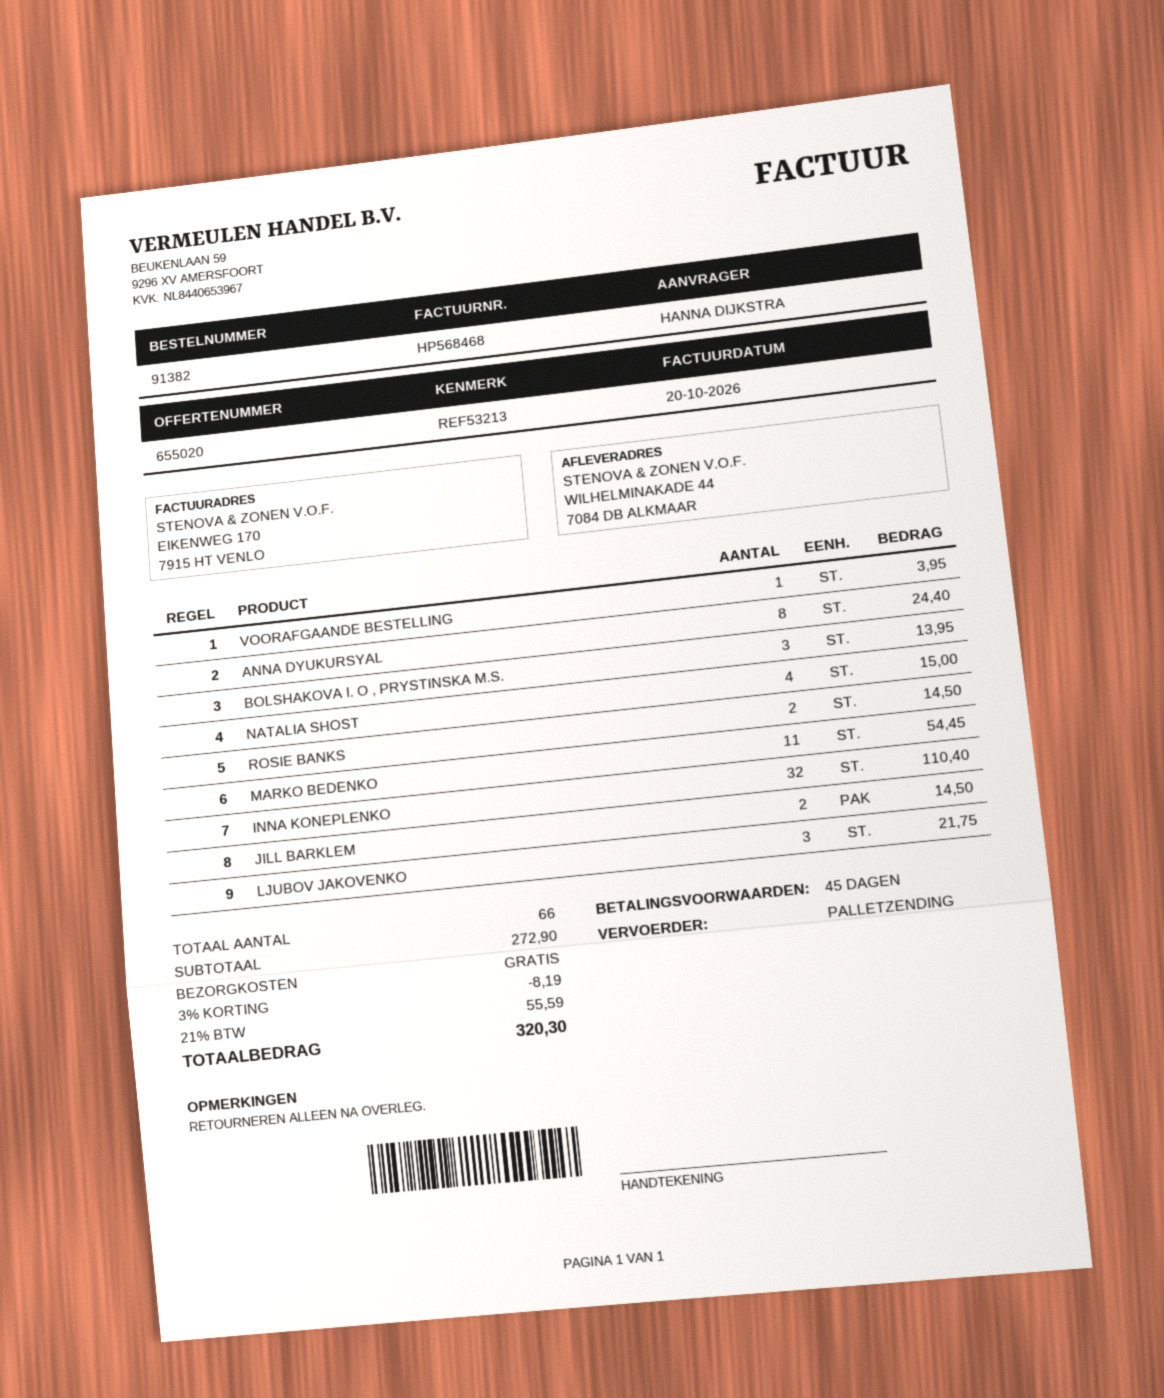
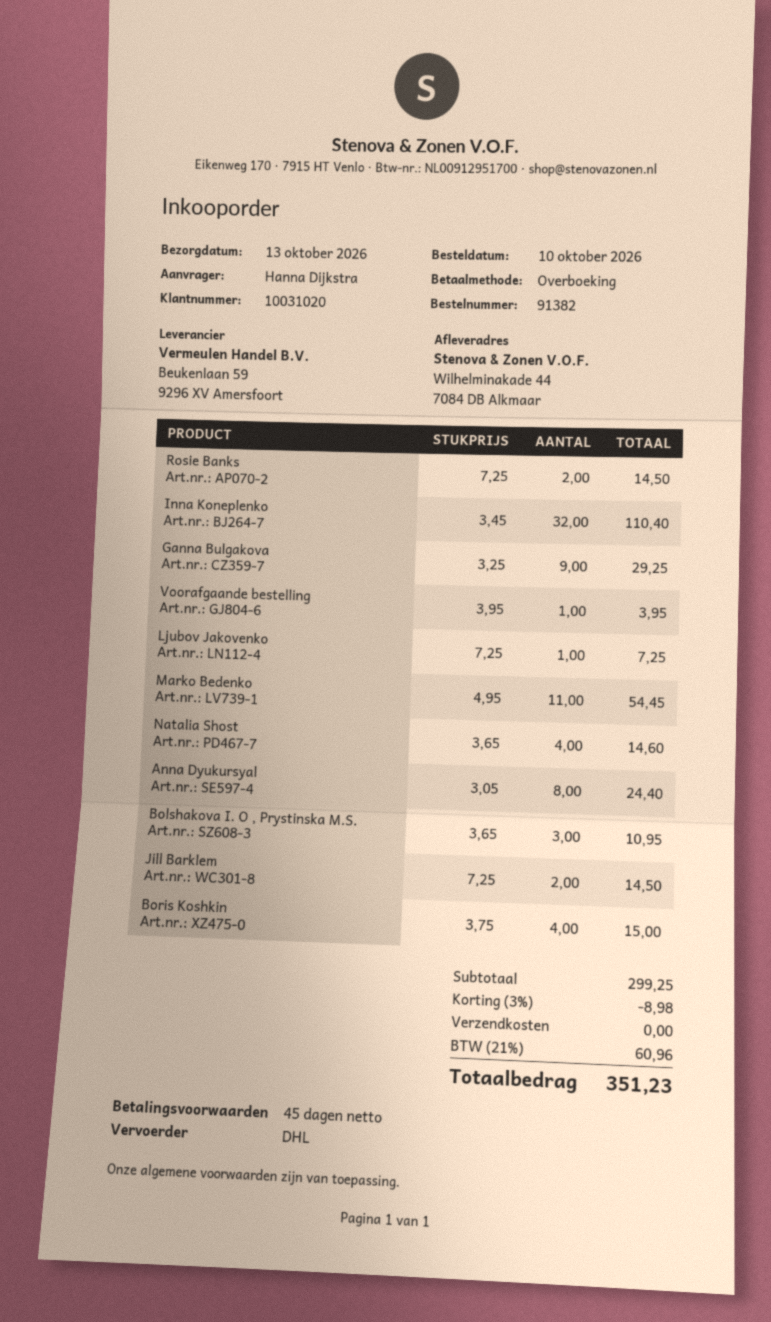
shipping method: pallet freight -> DHL
BOLSHAKOVA I. O , PRYSTINSKA M.S.: 3 for 13.95 -> 3 for 10.95
NATALIA SHOST: 4 for 15.00 -> 4 for 14.60
LJUBOV JAKOVENKO: 3 for 21.75 -> 1 for 7.25
Ganna Bulgakova: none -> 9 for 29.25
Boris Koshkin: none -> 4 for 15.00
subtotal: 272.90 -> 299.25
discount: 3% = 8.19 -> 3% = 8.98
tax: 21% = 55.59 -> 21% = 60.96
total: 320.30 -> 351.23

